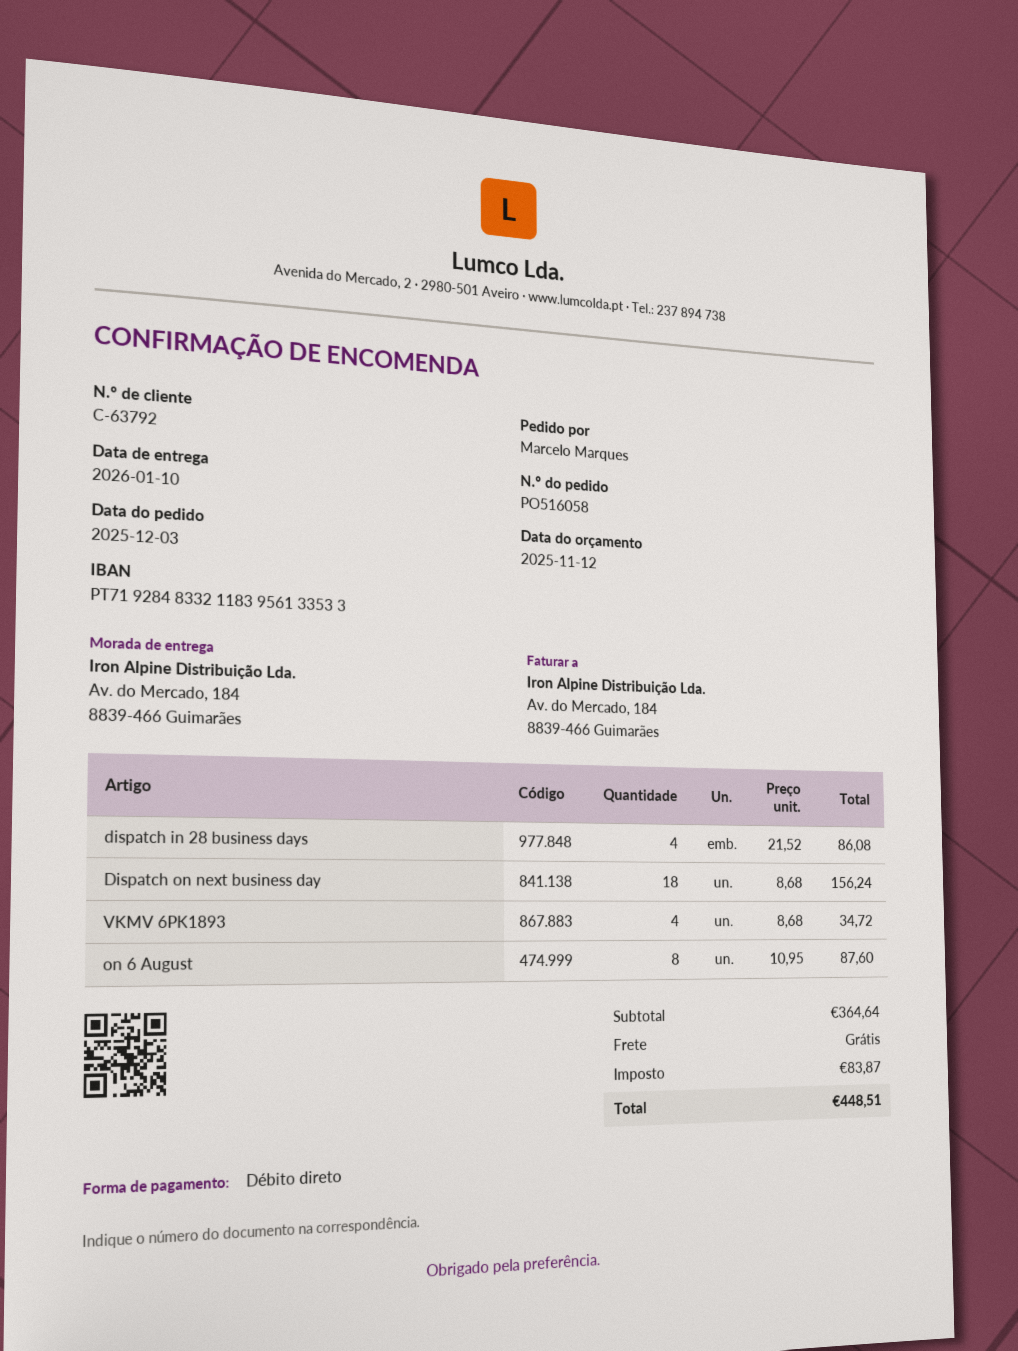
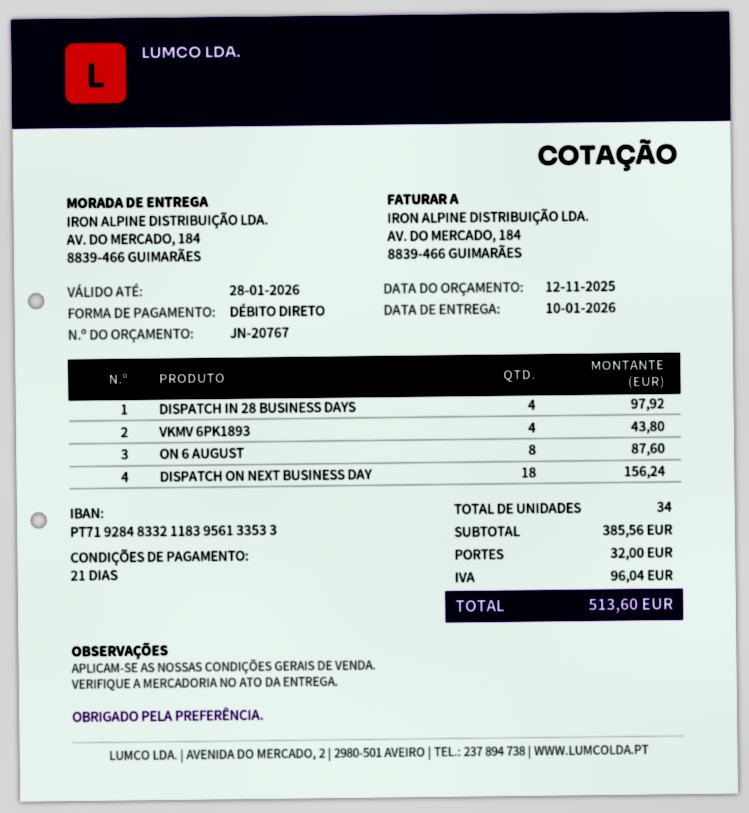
dispatch in 28 business days: 4 for 86.08 -> 4 for 97.92
VKMV 6PK1893: 4 for 34.72 -> 4 for 43.80
subtotal: 364.64 -> 385.56
shipping: 0.00 -> 32.00
tax: 83.87 -> 96.04
total: 448.51 -> 513.60

